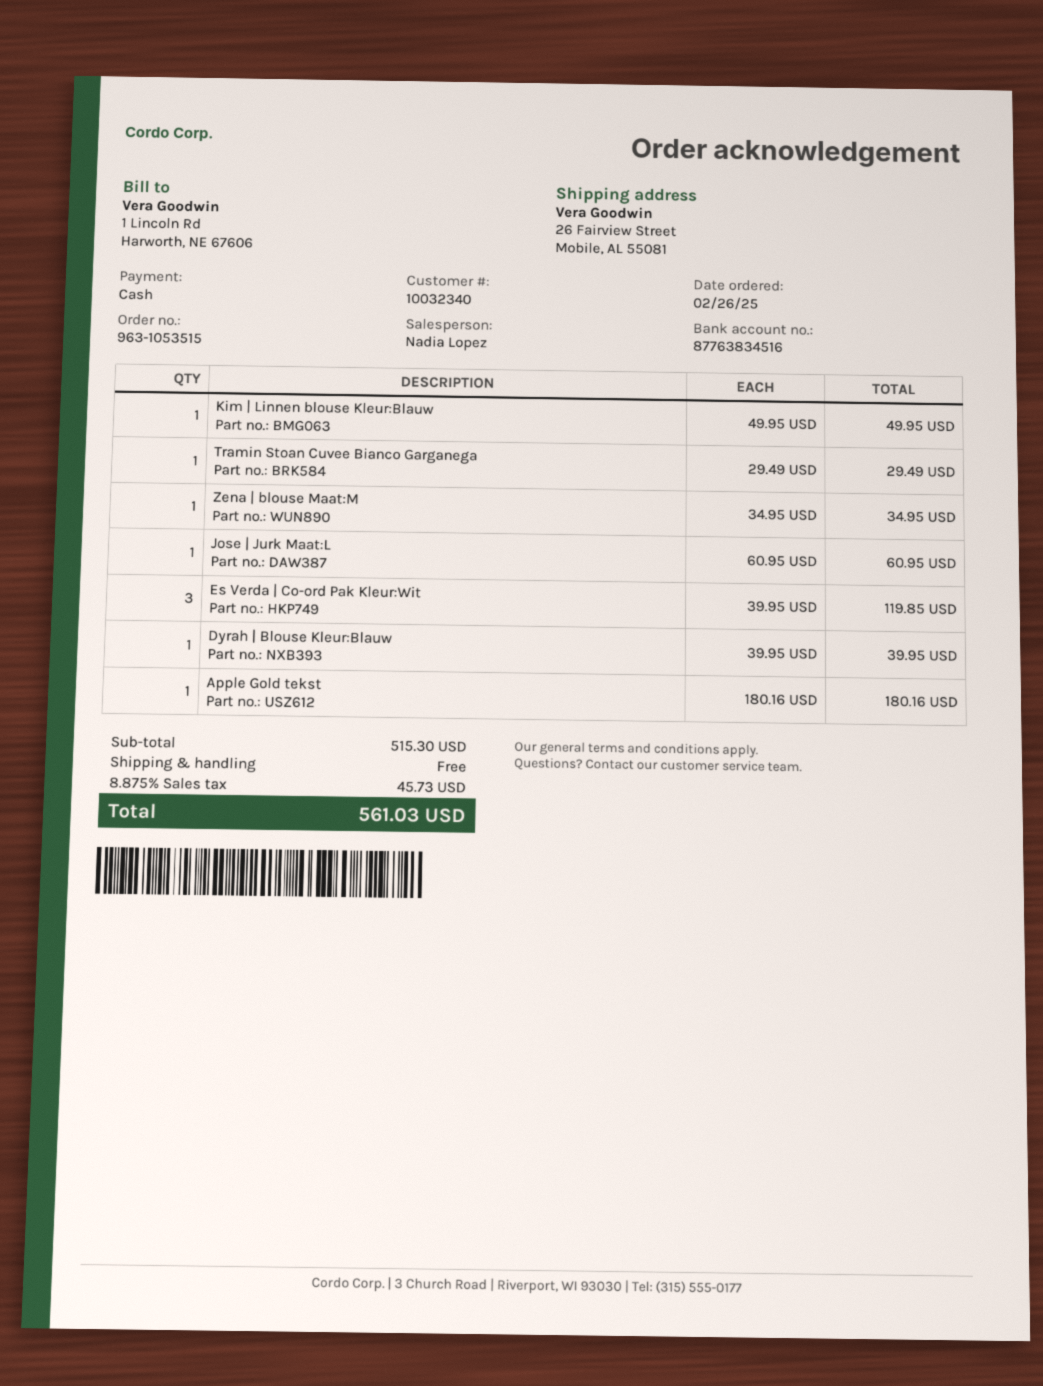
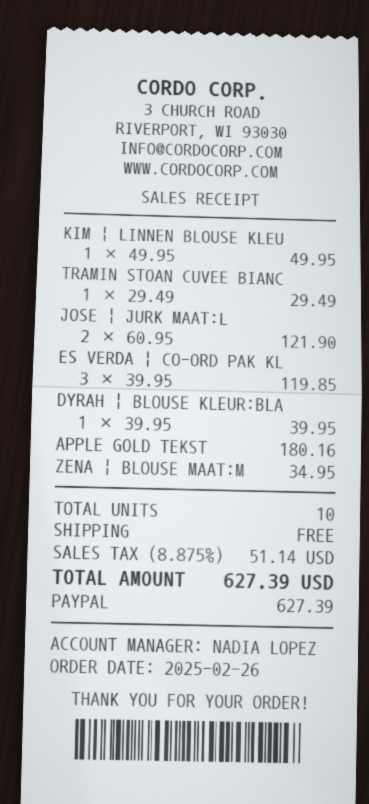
payment method: cash -> PayPal
Jose | Jurk Maat:L: 1 x 60.95 = 60.95 -> 2 x 60.95 = 121.90
tax: 8.875% = 45.73 -> 8.875% = 51.14
total: 561.03 -> 627.39

